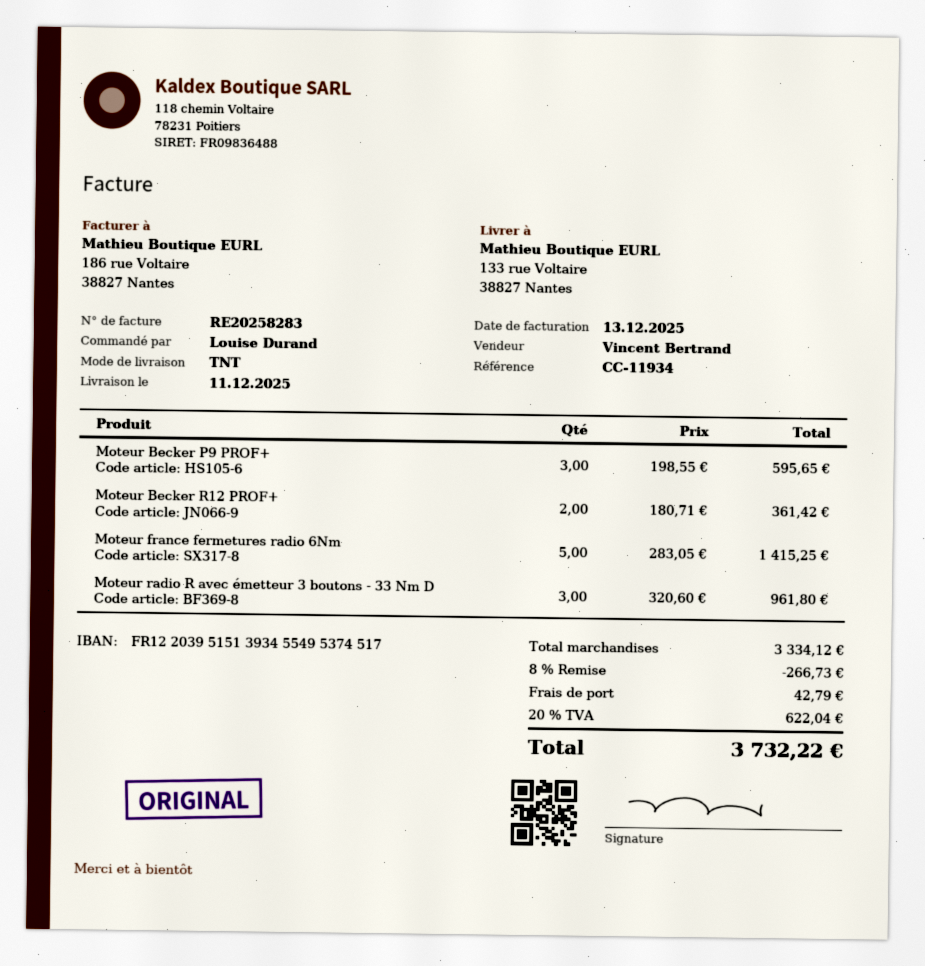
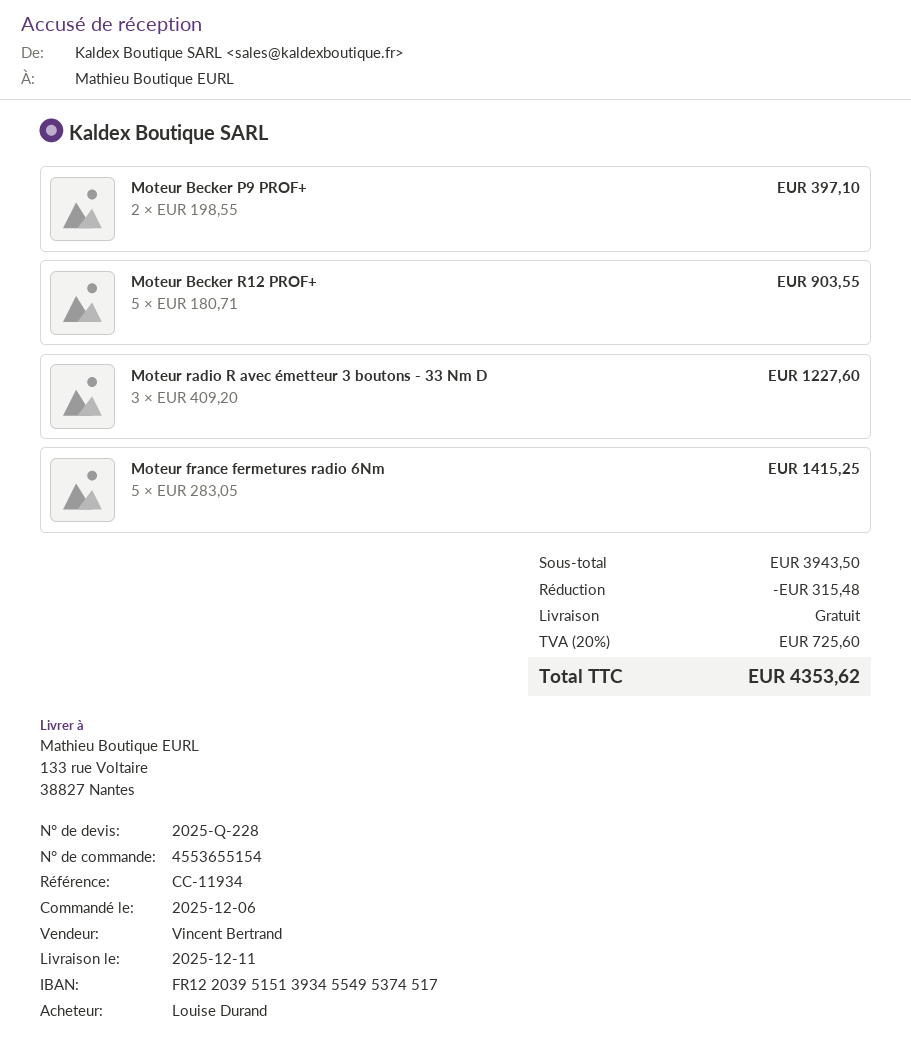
Moteur Becker P9 PROF+: 3 x 198.55 = 595.65 -> 2 x 198.55 = 397.10
Moteur Becker R12 PROF+: 2 x 180.71 = 361.42 -> 5 x 180.71 = 903.55
Moteur radio R avec émetteur 3 boutons - 33 Nm D: 3 x 320.60 = 961.80 -> 3 x 409.20 = 1227.60
subtotal: 3334.12 -> 3943.50
discount: 266.73 -> 315.48
shipping: 42.79 -> 0.00
tax: 20% = 622.04 -> 20% = 725.60
total: 3732.22 -> 4353.62

